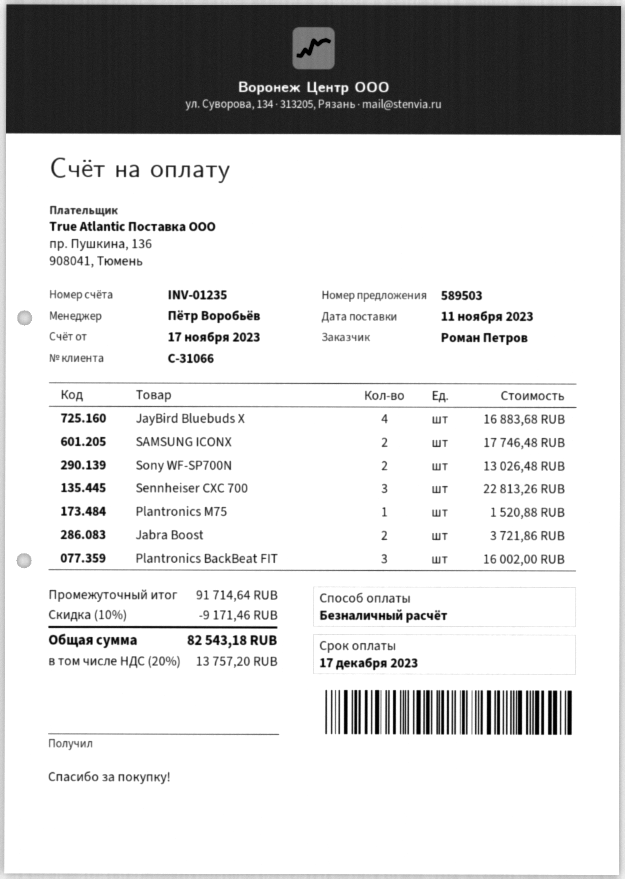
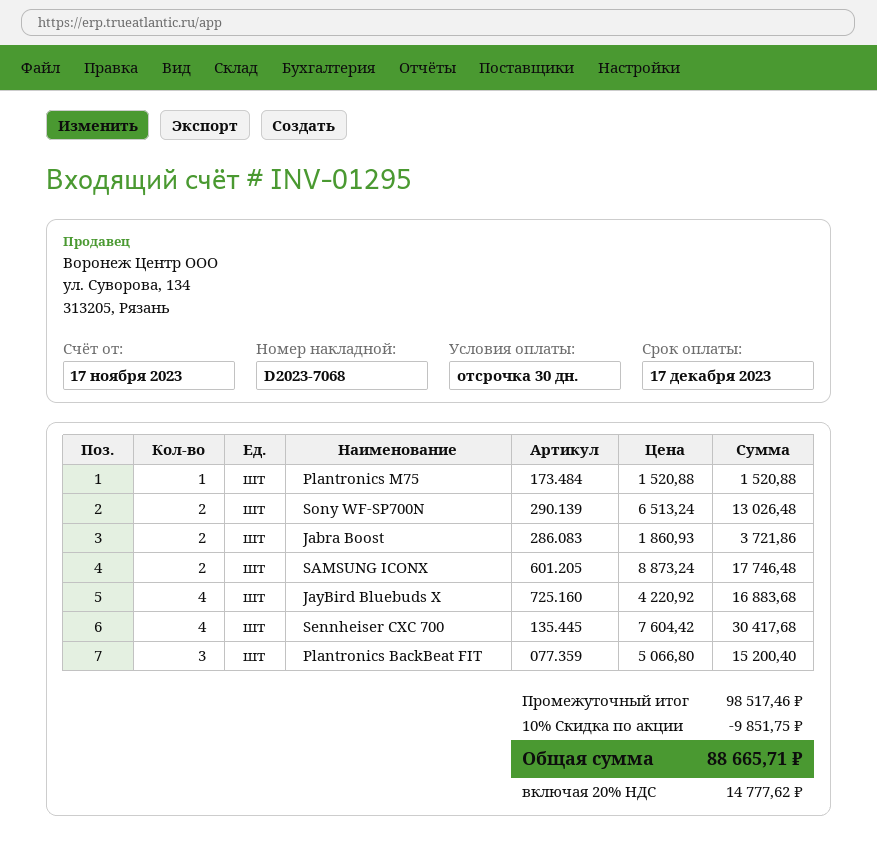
invoice number: INV-01235 -> INV-01295
Sennheiser CXC 700: 3 for 22813.26 -> 4 for 30417.68
Plantronics BackBeat FIT: 3 for 16002.00 -> 3 for 15200.40
subtotal: 91714.64 -> 98517.46
discount: 10% = 9171.46 -> 10% = 9851.75
tax: 20% = 13757.20 -> 20% = 14777.62
total: 82543.18 -> 88665.71

